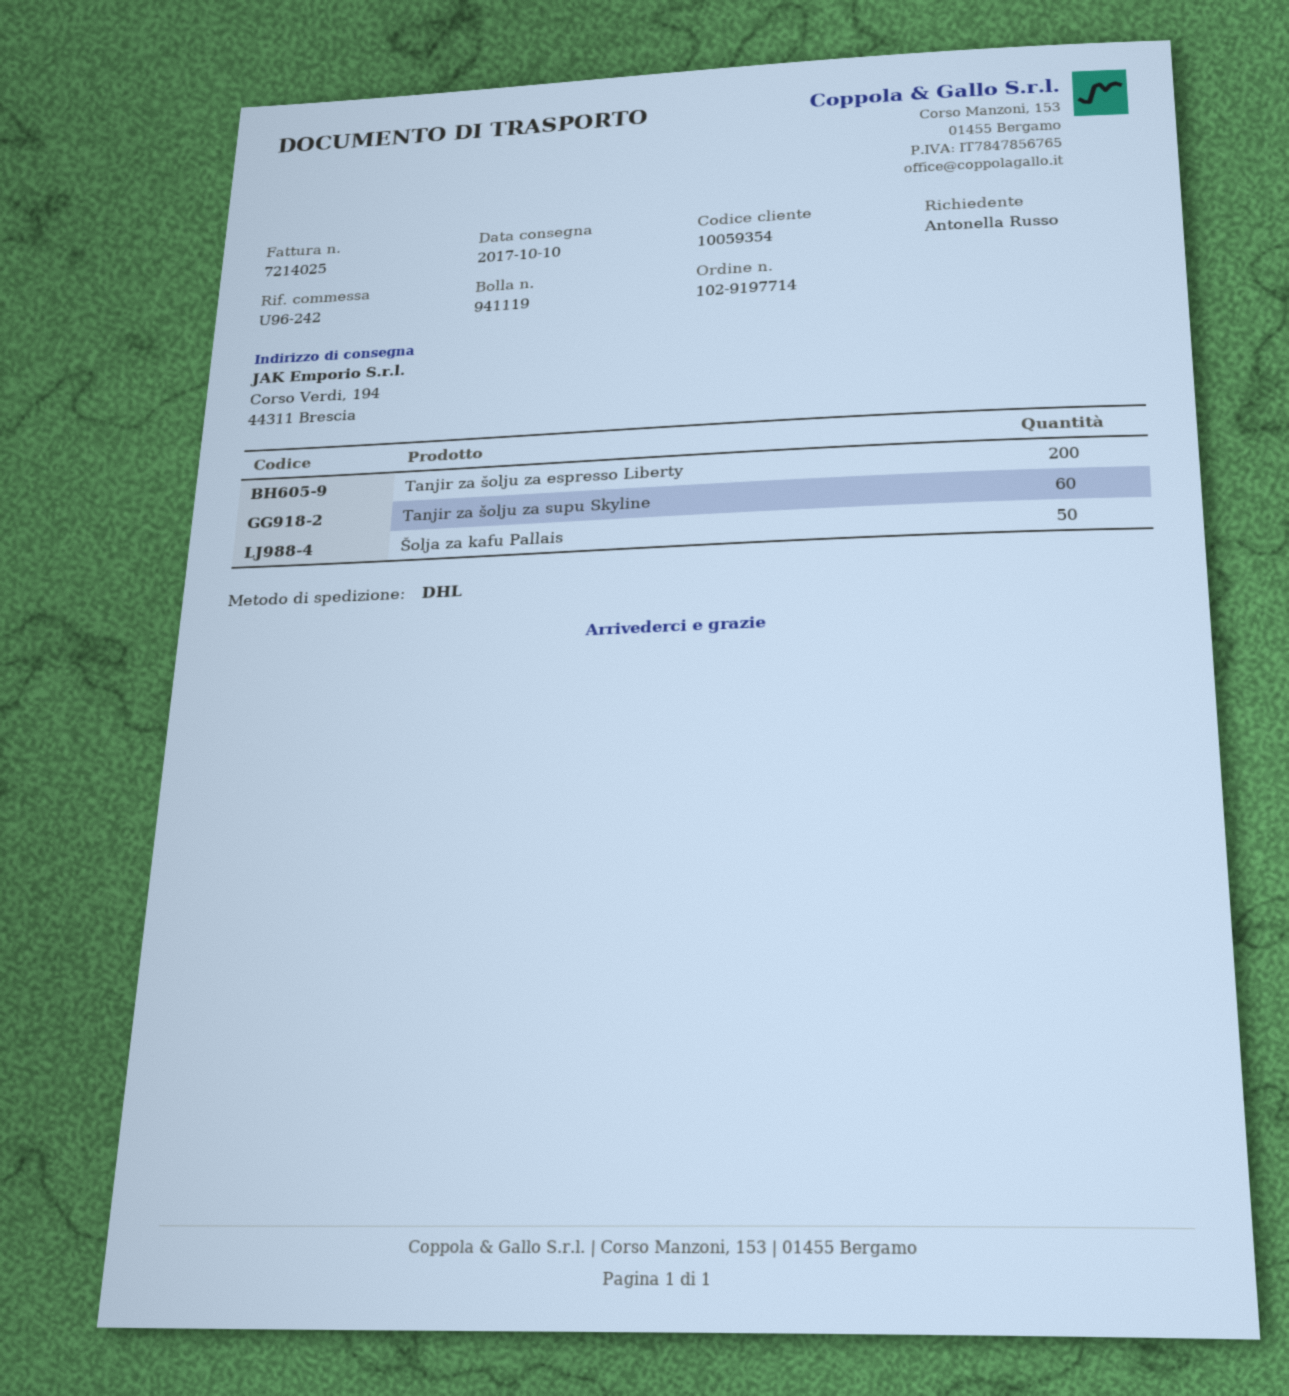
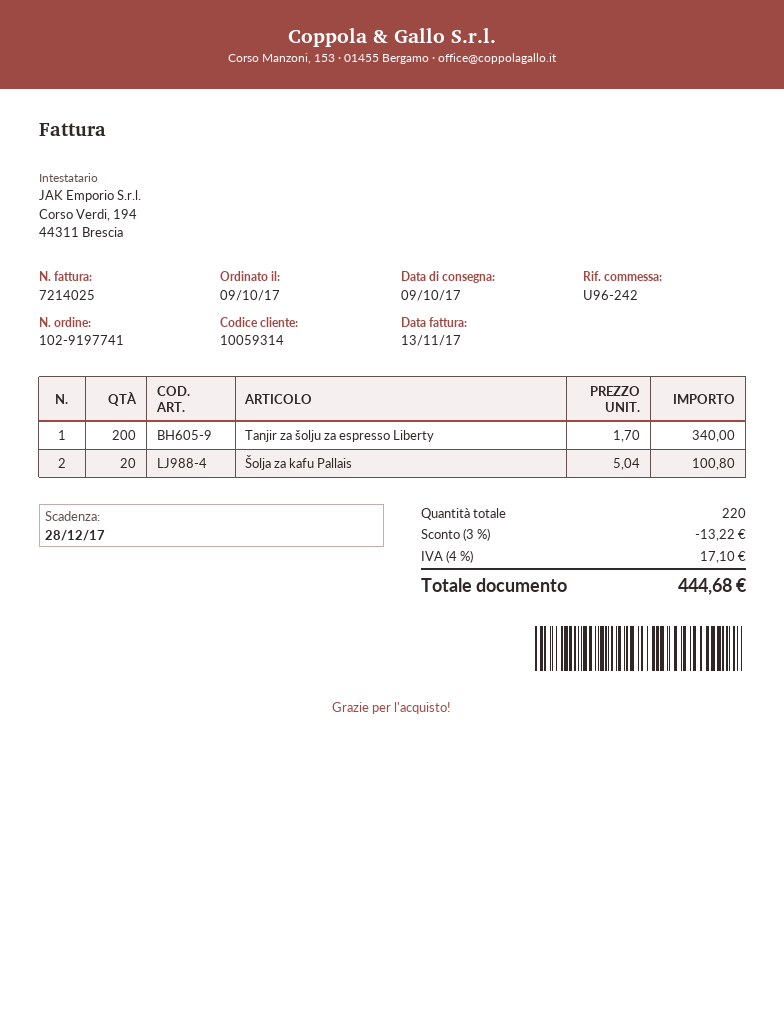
order number: 102-9197714 -> 102-9197741
delivery date: 2017-10-10 -> 2017-10-09
customer number: 10059354 -> 10059314
Tanjir za šolju za supu Skyline: 60 -> none
Šolja za kafu Pallais: 50 -> 20

